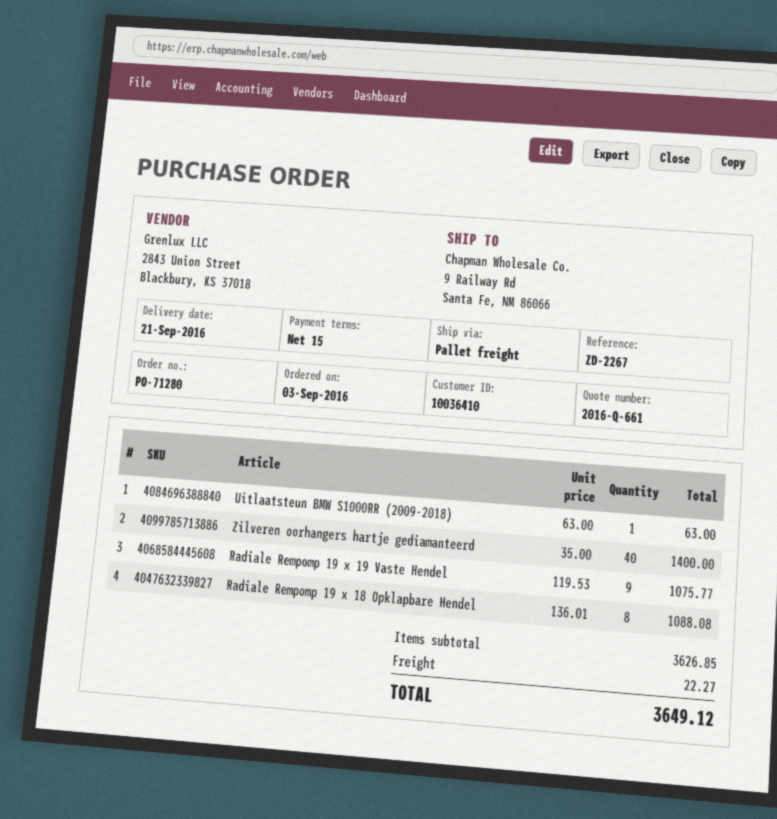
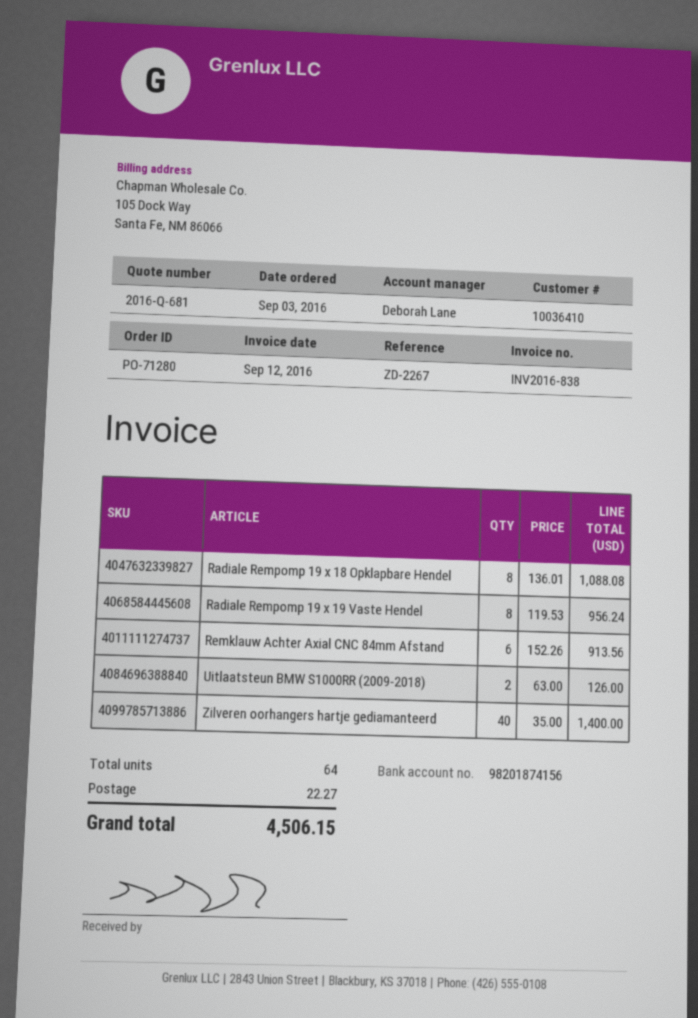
quote number: 2016-Q-661 -> 2016-Q-681
Uitlaatsteun BMW S1000RR (2009-2018): 1 x 63.00 = 63.00 -> 2 x 63.00 = 126.00
Radiale Rempomp 19 x 19 Vaste Hendel: 9 x 119.53 = 1075.77 -> 8 x 119.53 = 956.24
Remklauw Achter Axial CNC 84mm Afstand: none -> 6 x 152.26 = 913.56
total: 3649.12 -> 4506.15

